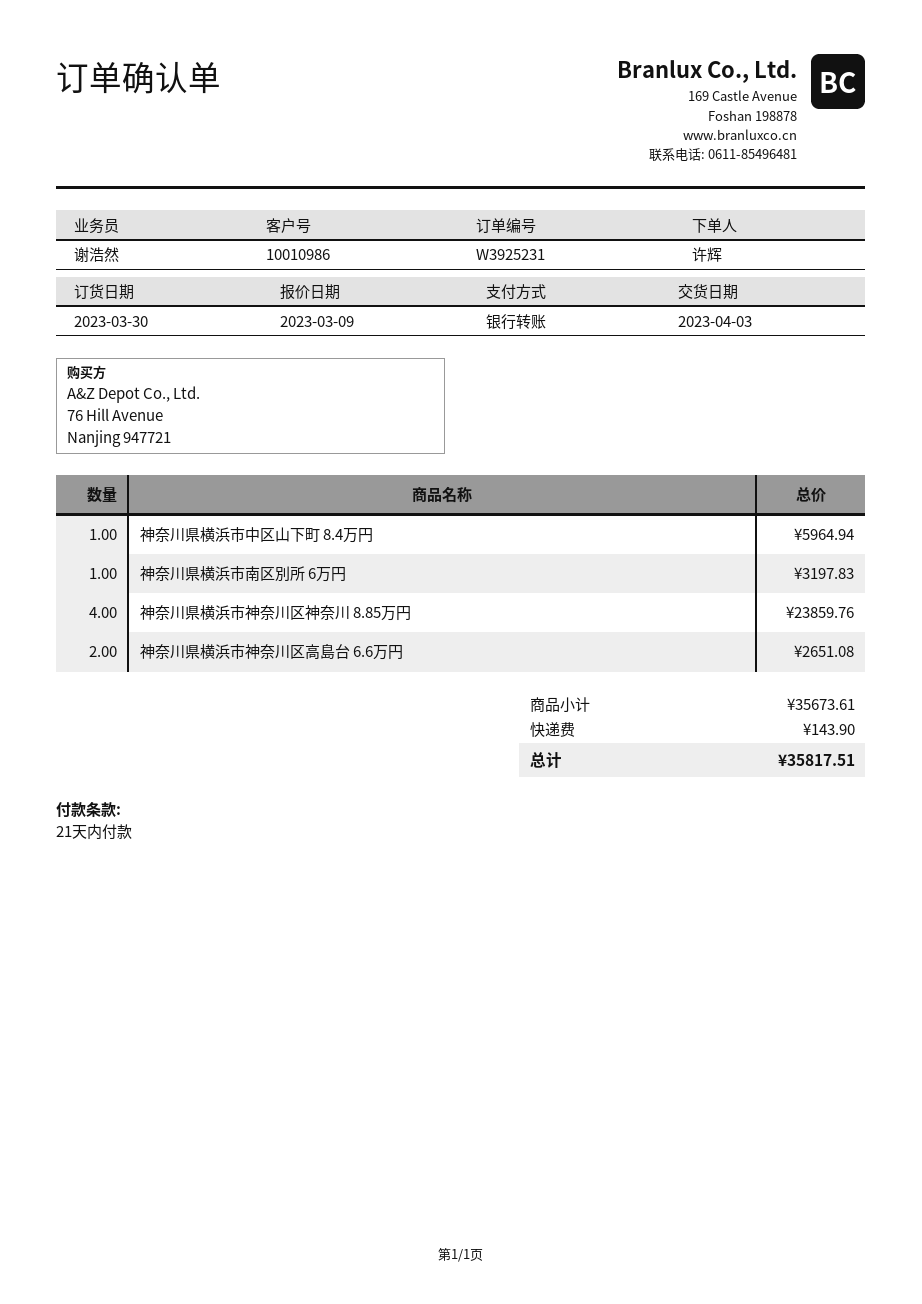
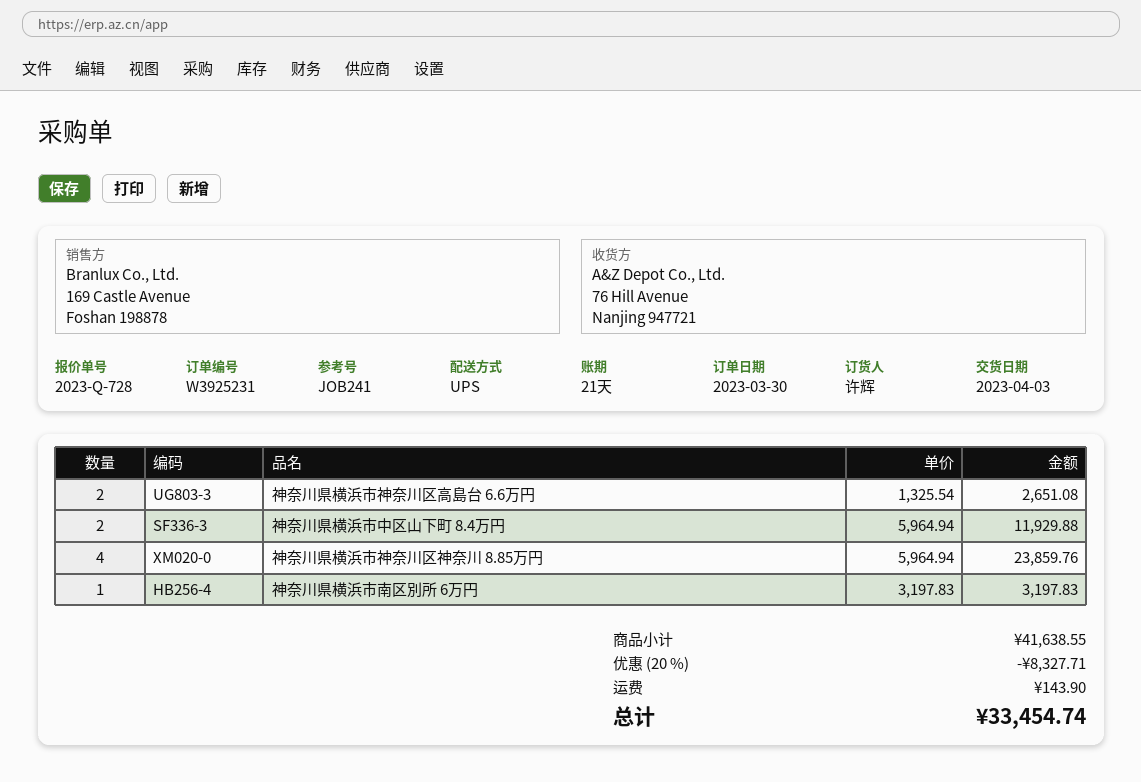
神奈川県横浜市中区山下町 8.4万円: 1 for 5964.94 -> 2 for 11929.88
subtotal: 35673.61 -> 41638.55
discount: none -> 20% = 8327.71
total: 35817.51 -> 33454.74

